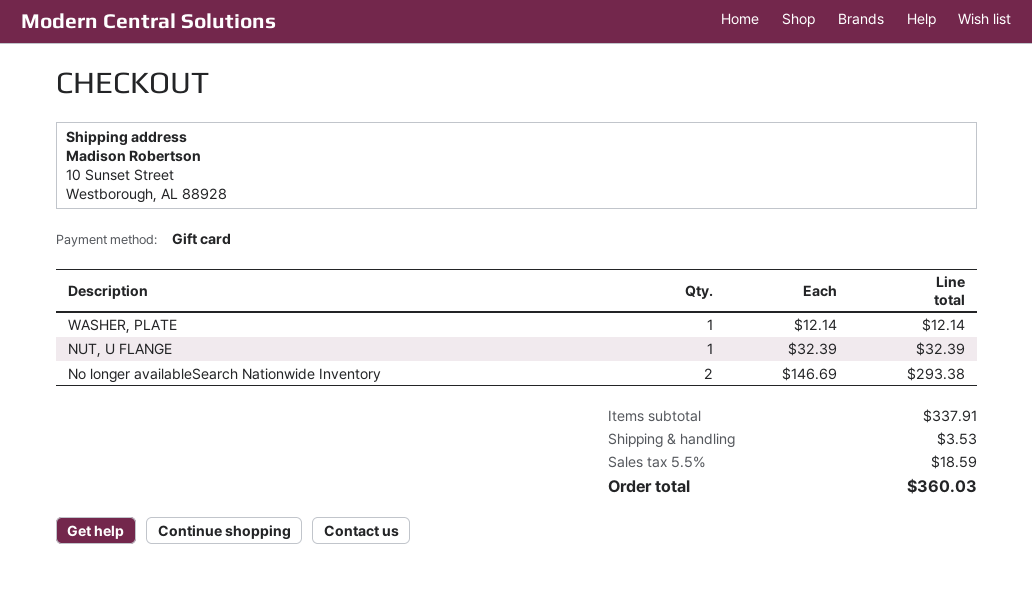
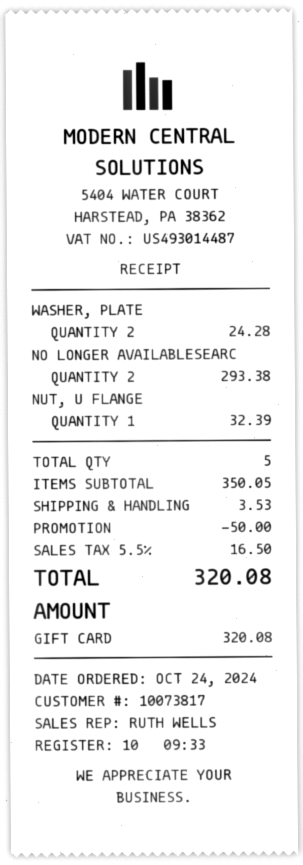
WASHER, PLATE: 1 for 12.14 -> 2 for 24.28
subtotal: 337.91 -> 350.05
discount: none -> 50.00
tax: 5.5% = 18.59 -> 5.5% = 16.50
total: 360.03 -> 320.08

